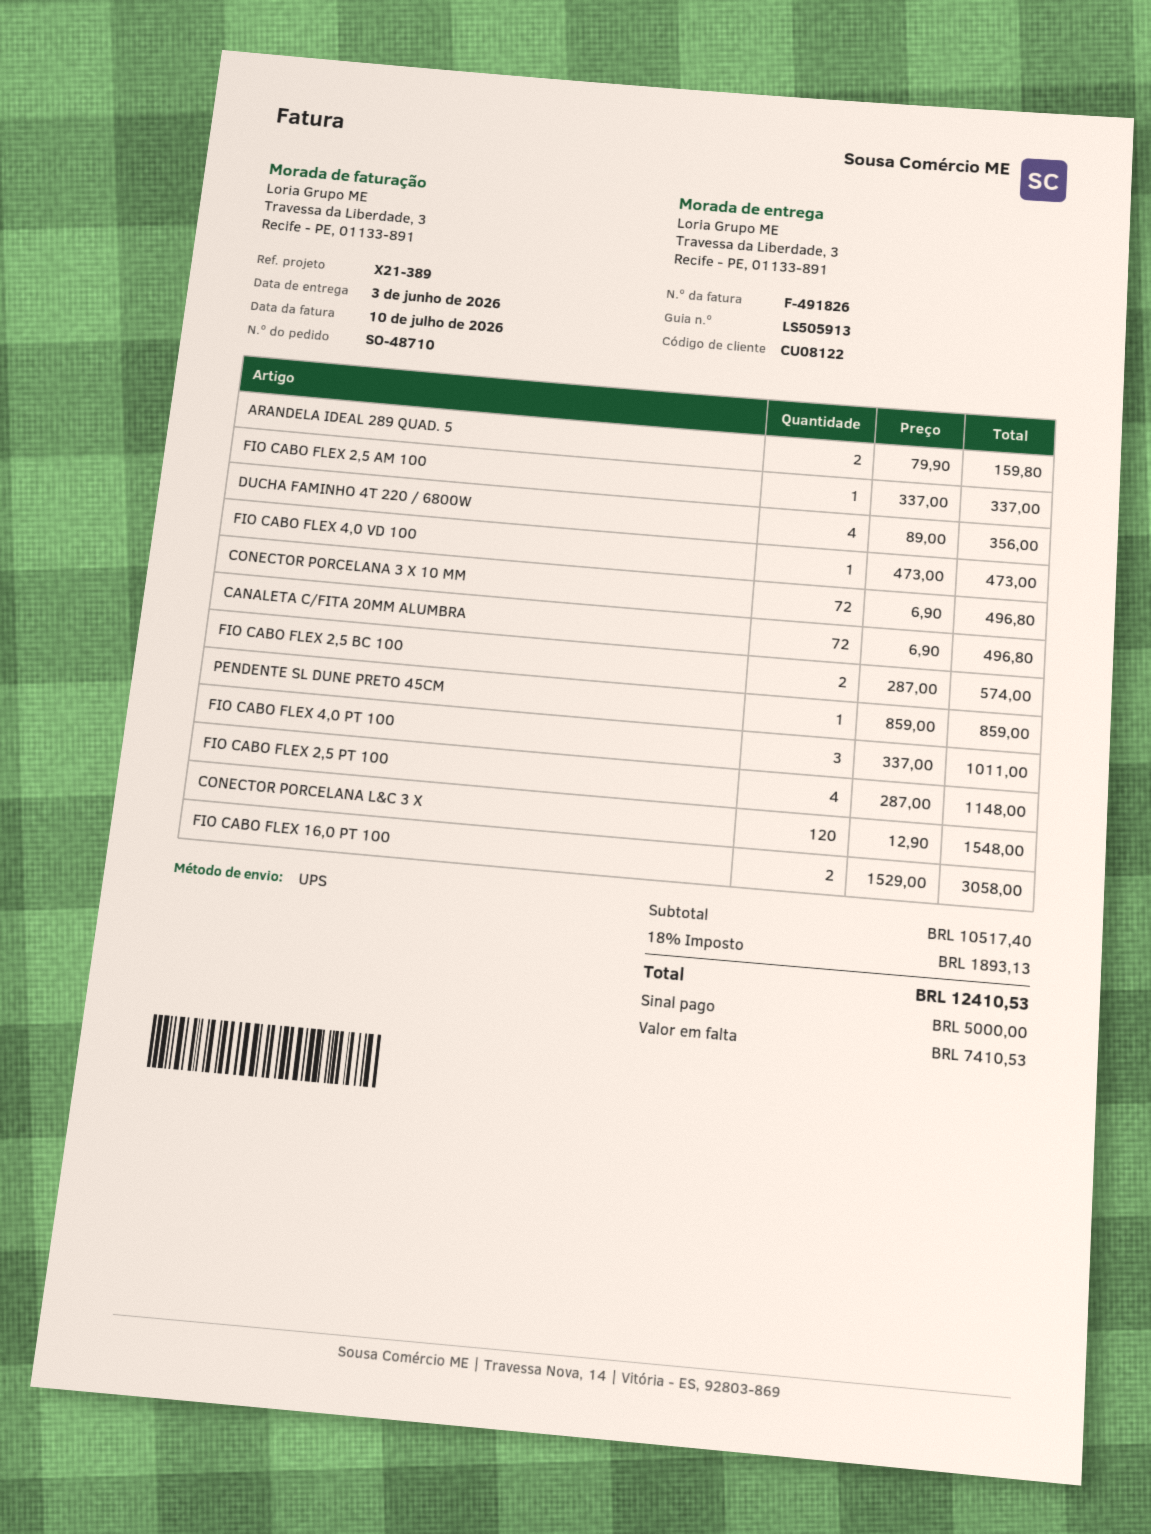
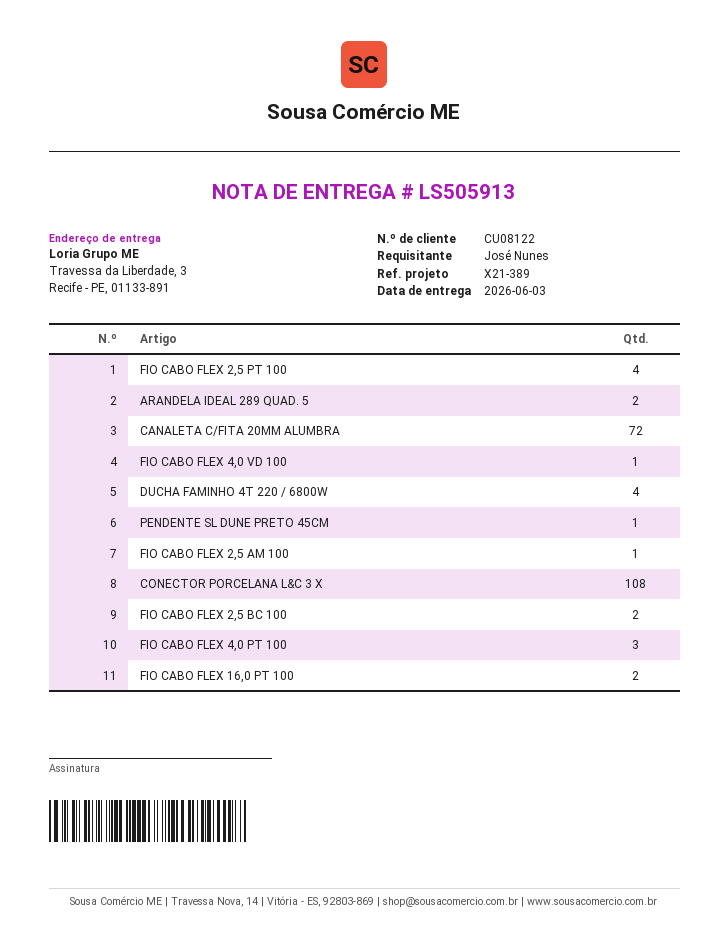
CONECTOR PORCELANA 3 X 10 MM: 72 -> none
CONECTOR PORCELANA L&C 3 X: 120 -> 108

